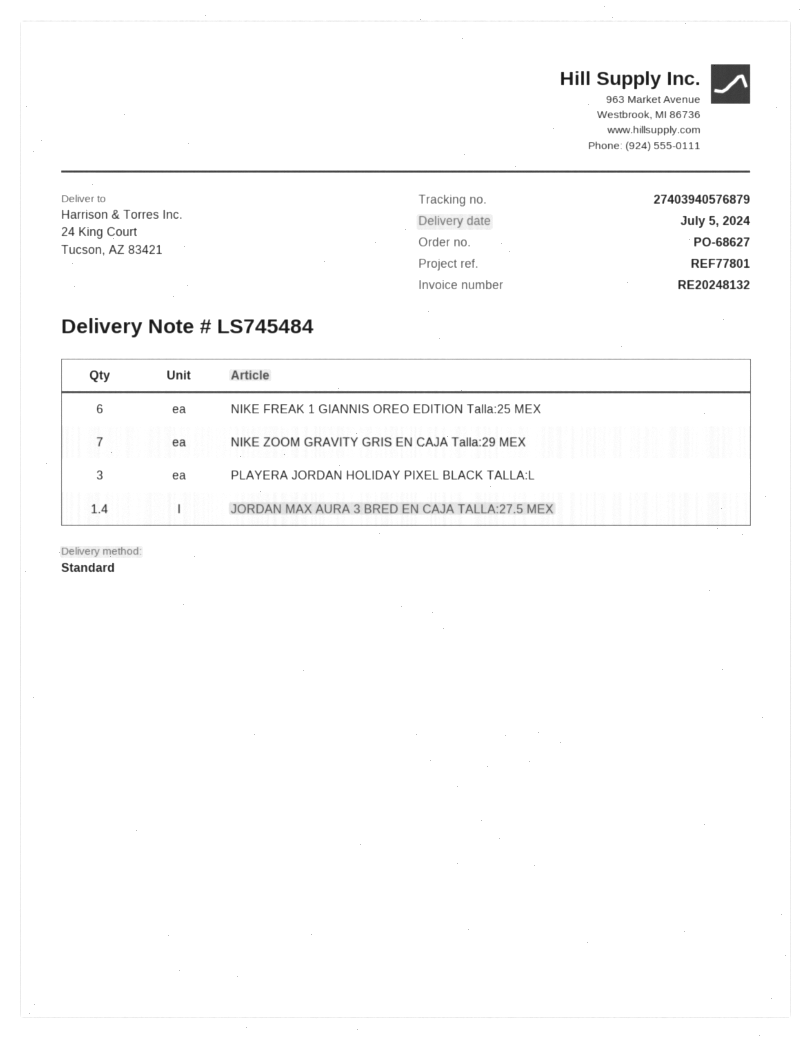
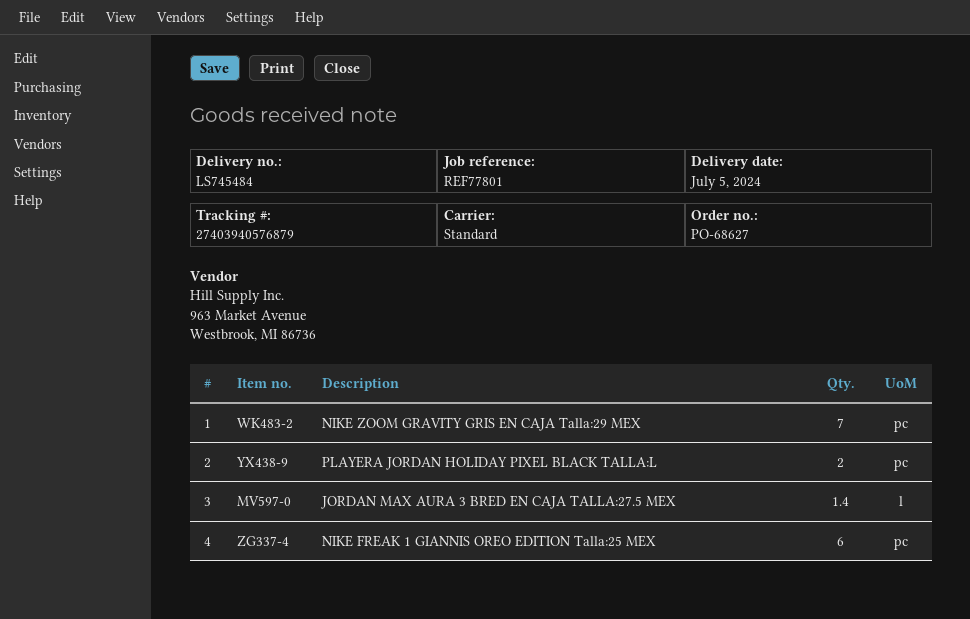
PLAYERA JORDAN HOLIDAY PIXEL BLACK TALLA:L: 3 -> 2

